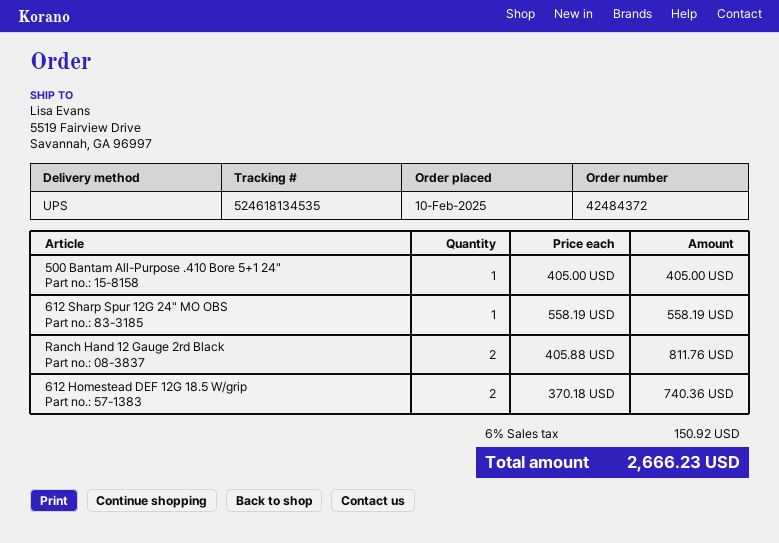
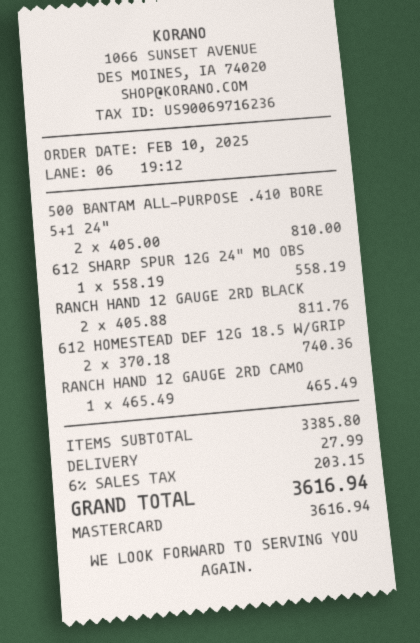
500 Bantam All-Purpose .410 Bore 5+1 24": 1 x 405.00 = 405.00 -> 2 x 405.00 = 810.00
RANCH HAND 12 GAUGE 2RD CAMO: none -> 1 x 465.49 = 465.49
shipping: none -> 27.99
tax: 6% = 150.92 -> 6% = 203.15
total: 2666.23 -> 3616.94

